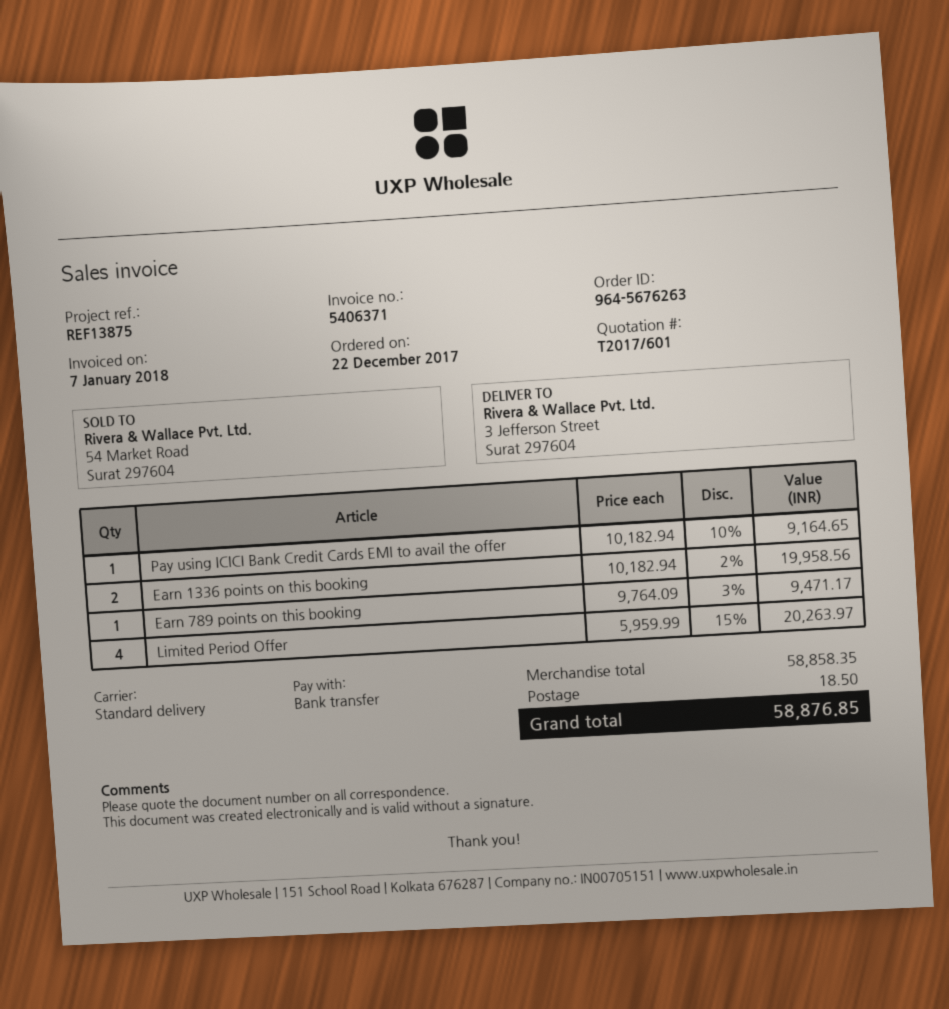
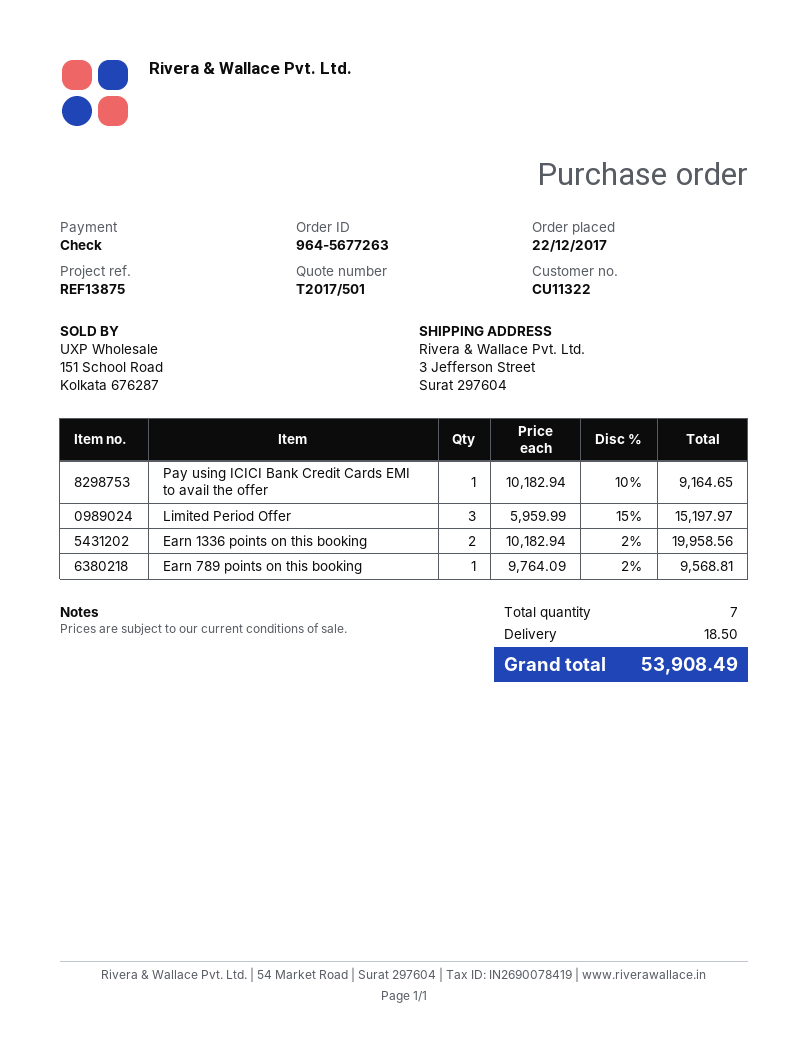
quote number: T2017/601 -> T2017/501
order number: 964-5676263 -> 964-5677263
payment method: bank transfer -> cheque
Earn 789 points on this booking: 1 x 9764.09 - 3% = 9471.17 -> 1 x 9764.09 - 2% = 9568.81
Limited Period Offer: 4 x 5959.99 - 15% = 20263.97 -> 3 x 5959.99 - 15% = 15197.97
total: 58876.85 -> 53908.49

